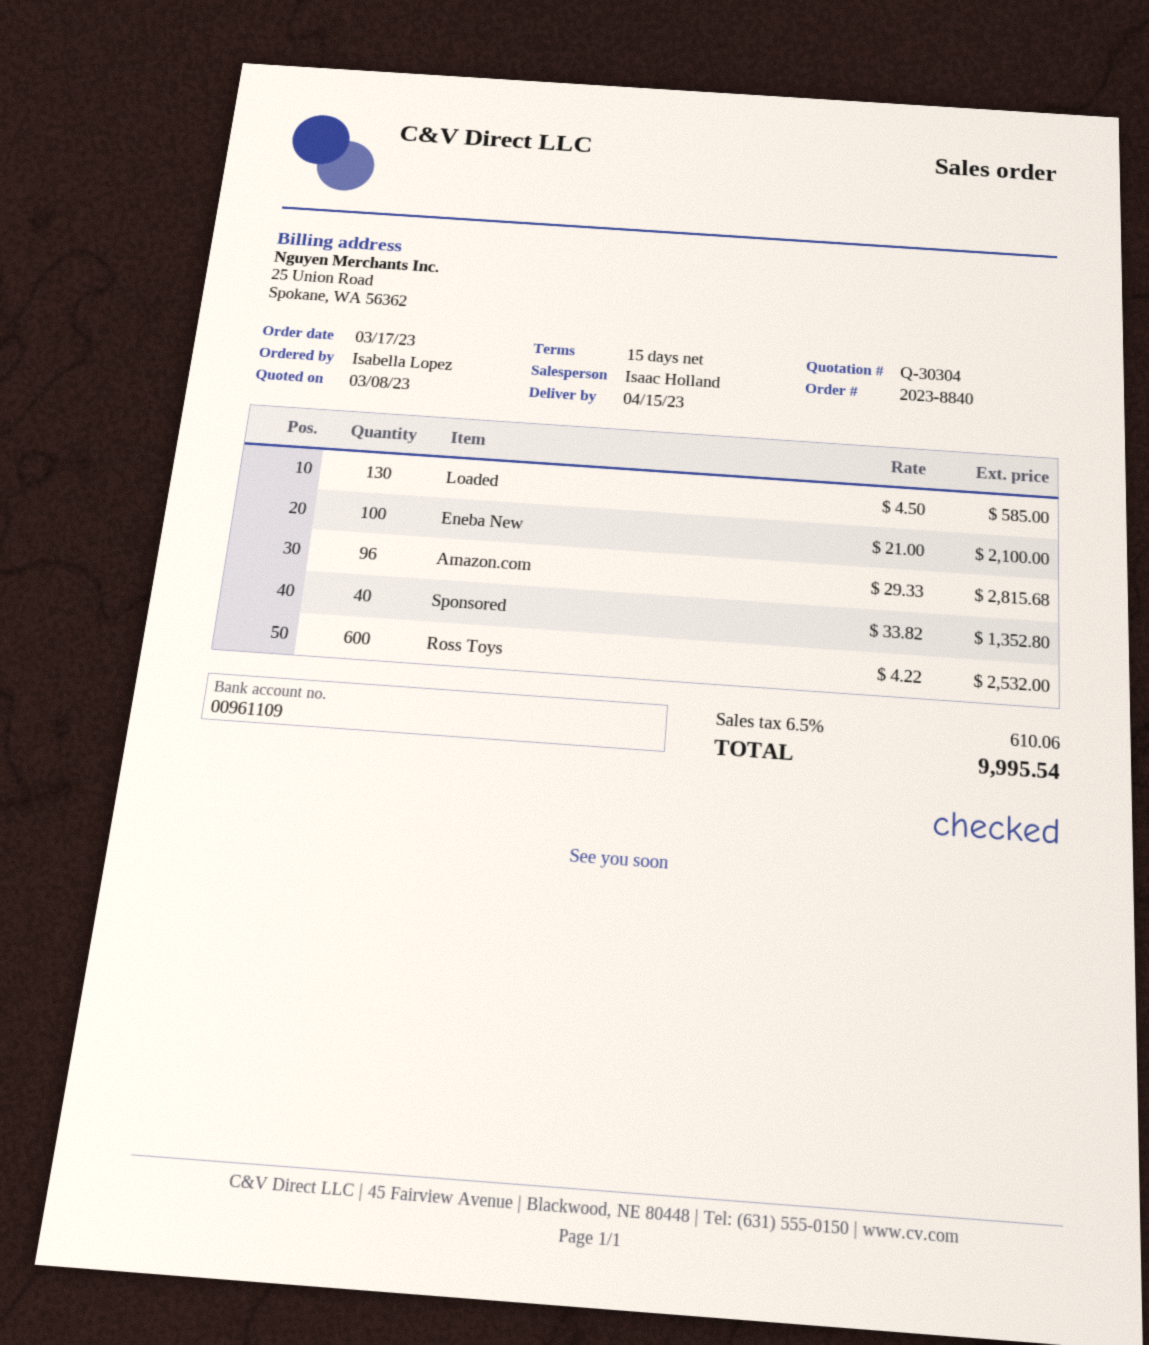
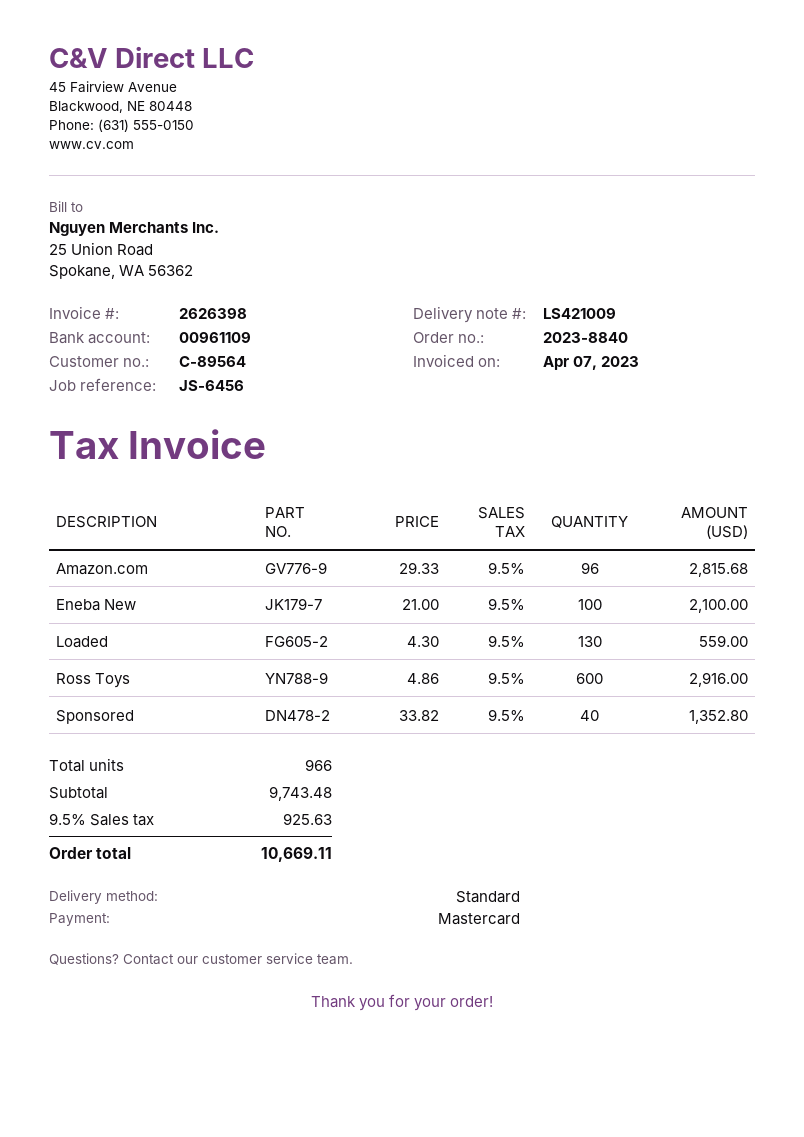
Loaded: 130 x 4.50 = 585.00 -> 130 x 4.30 = 559.00
Ross Toys: 600 x 4.22 = 2532.00 -> 600 x 4.86 = 2916.00
tax: 6.5% = 610.06 -> 9.5% = 925.63
total: 9995.54 -> 10669.11

